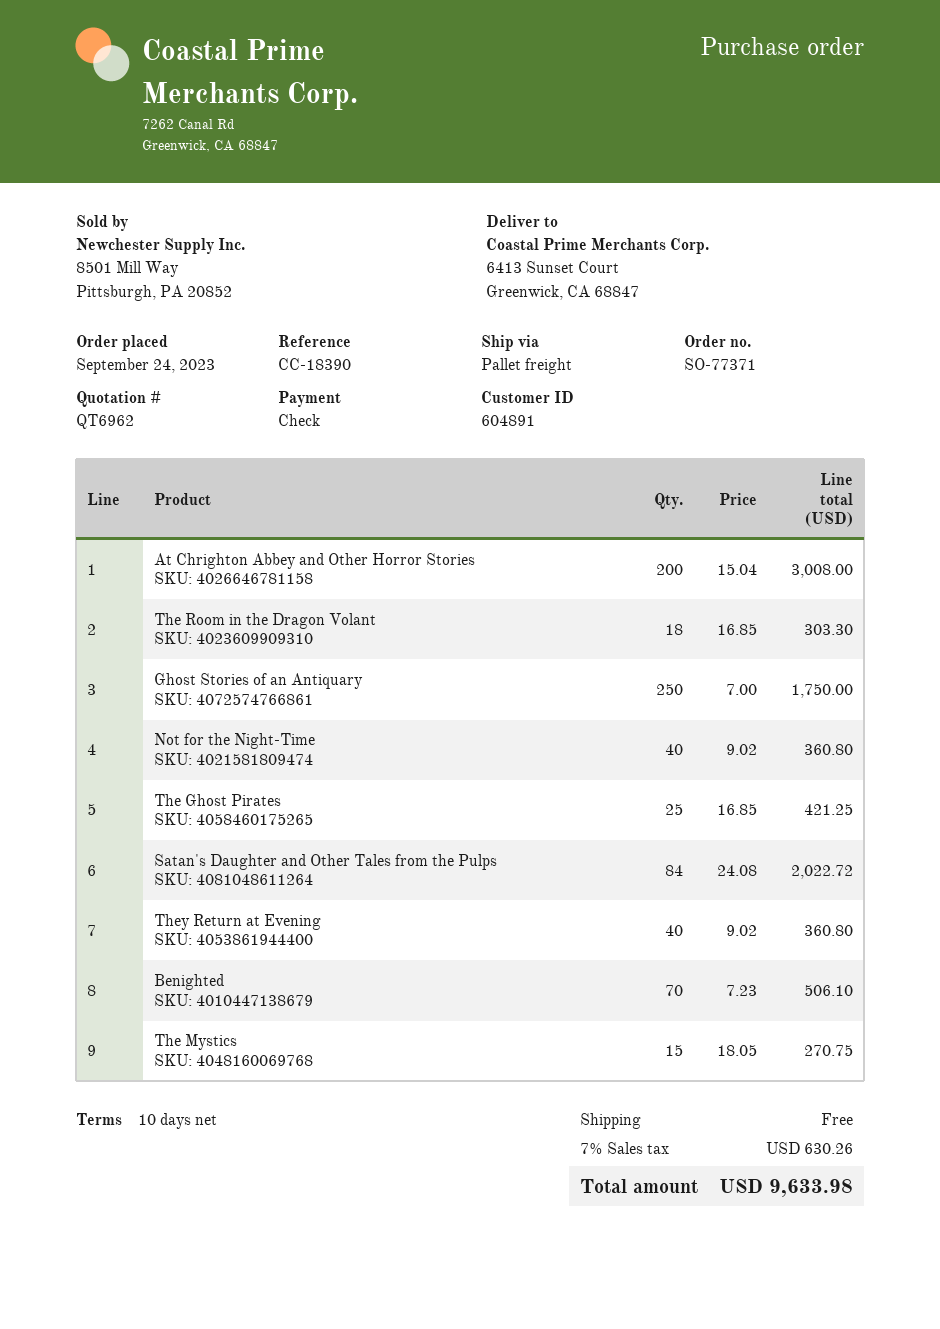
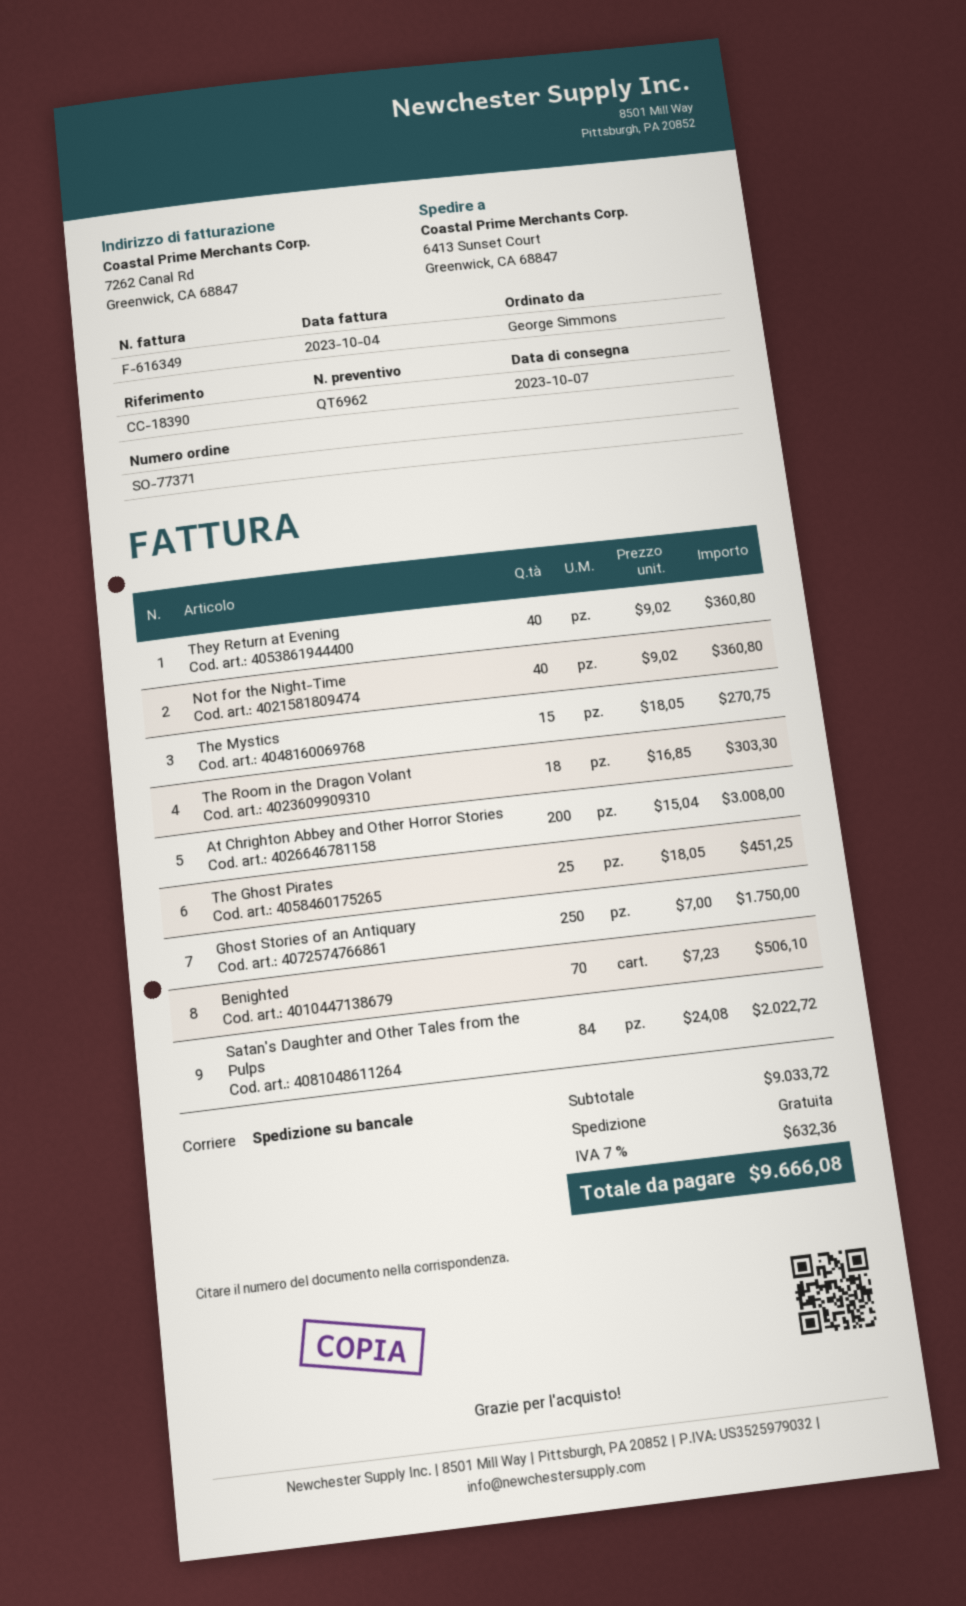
The Ghost Pirates: 25 x 16.85 = 421.25 -> 25 x 18.05 = 451.25
tax: 7% = 630.26 -> 7% = 632.36
total: 9633.98 -> 9666.08

